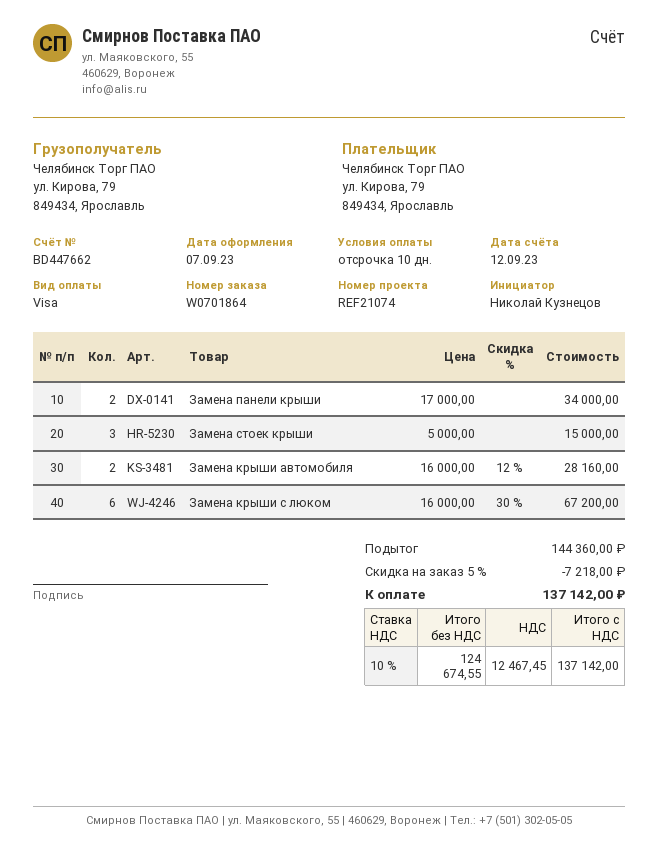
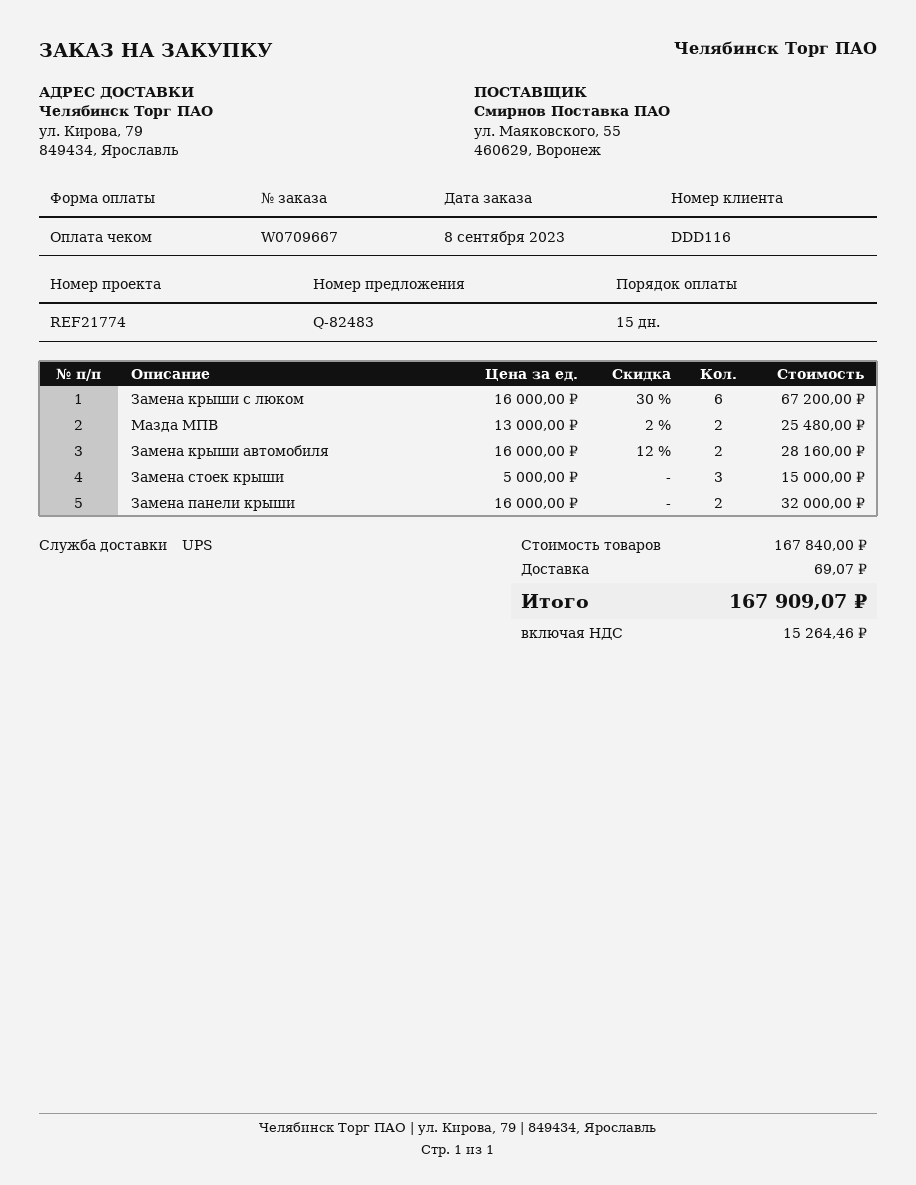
order number: W0701864 -> W0709667
order date: 2023-09-07 -> 2023-09-08
payment terms: 10 days -> 15 days
reference: REF21074 -> REF21774
payment method: Visa -> cheque
Замена панели крыши: 2 x 17000.00 = 34000.00 -> 2 x 16000.00 = 32000.00
Мазда МПВ: none -> 2 x 13000.00 - 2% = 25480.00
subtotal: 144360.00 -> 167840.00
discount: 5% = 7218.00 -> none
shipping: none -> 69.07
tax: 12467.45 -> 15264.46
total: 137142.00 -> 167909.07

